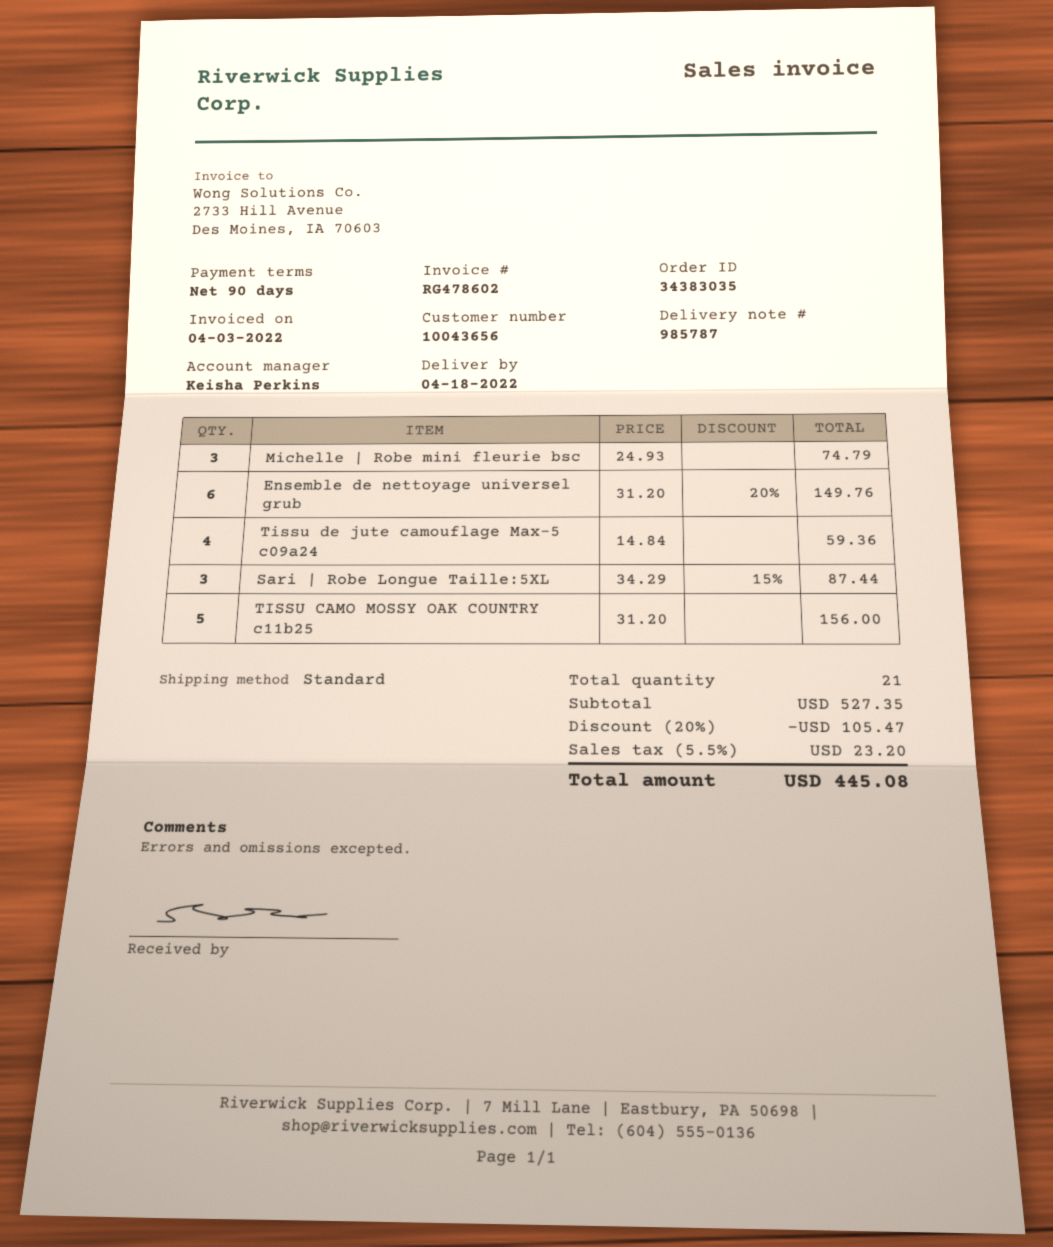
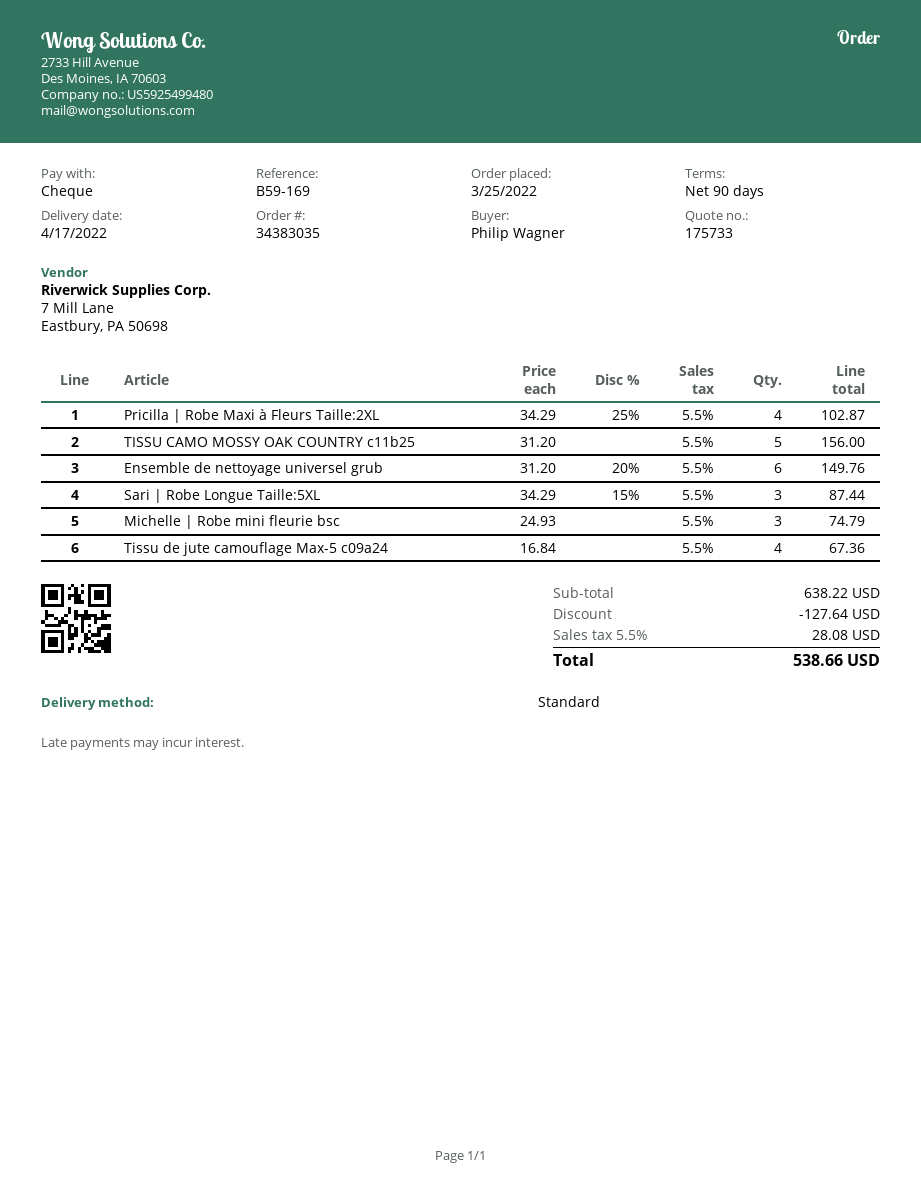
delivery date: 2022-04-18 -> 2022-04-17
Tissu de jute camouflage Max-5 c09a24: 4 x 14.84 = 59.36 -> 4 x 16.84 = 67.36
Pricilla | Robe Maxi à Fleurs Taille:2XL: none -> 4 x 34.29 - 25% = 102.87
subtotal: 527.35 -> 638.22
discount: 105.47 -> 127.64
tax: 5.5% = 23.20 -> 5.5% = 28.08
total: 445.08 -> 538.66

